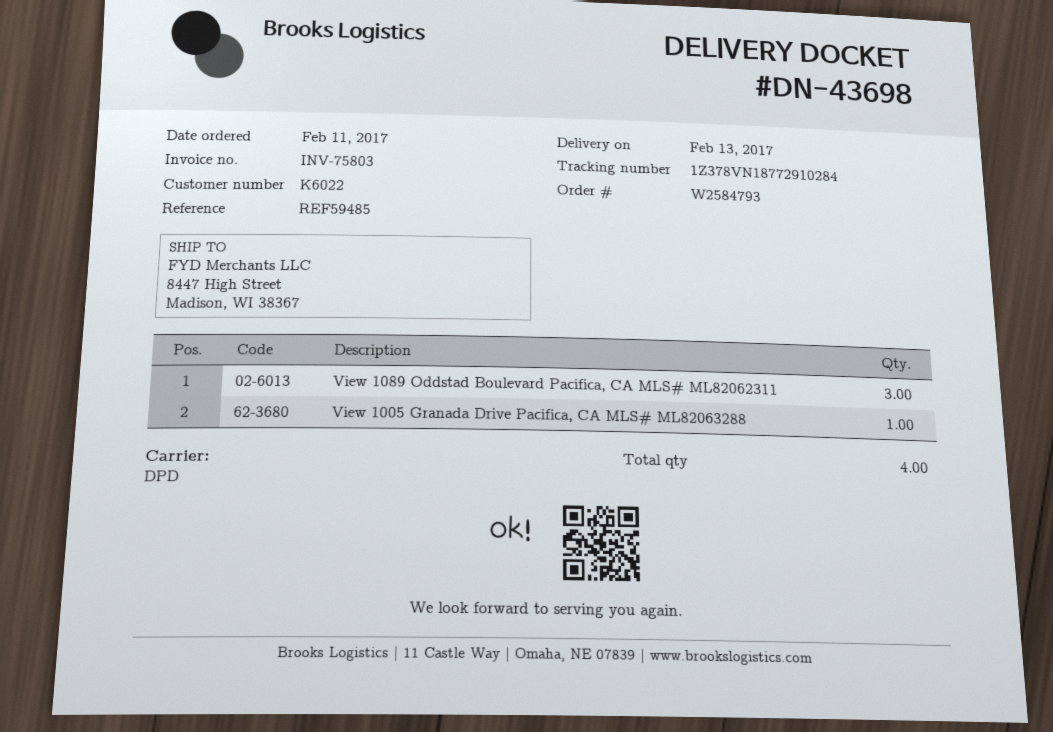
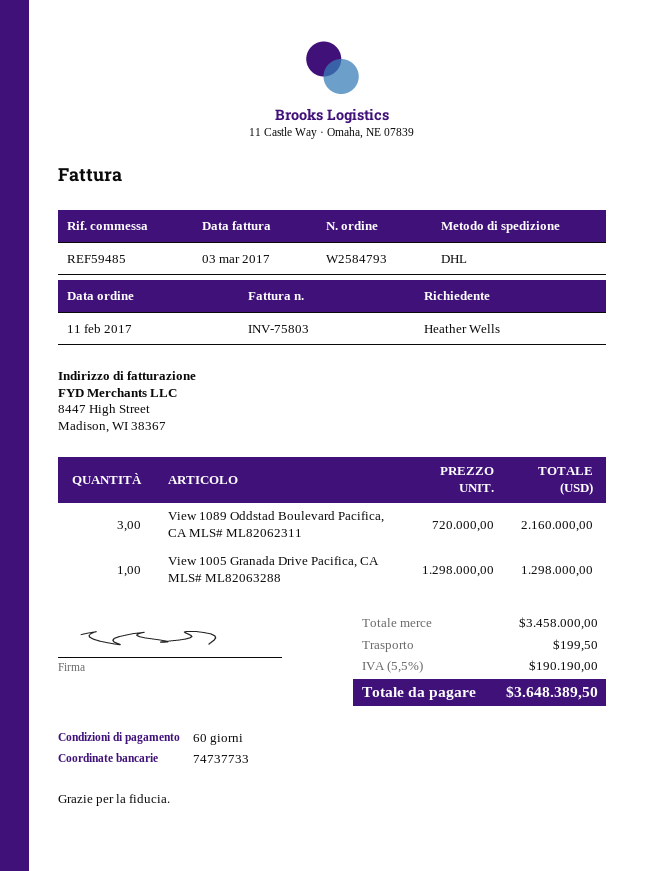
shipping method: DPD -> DHL

